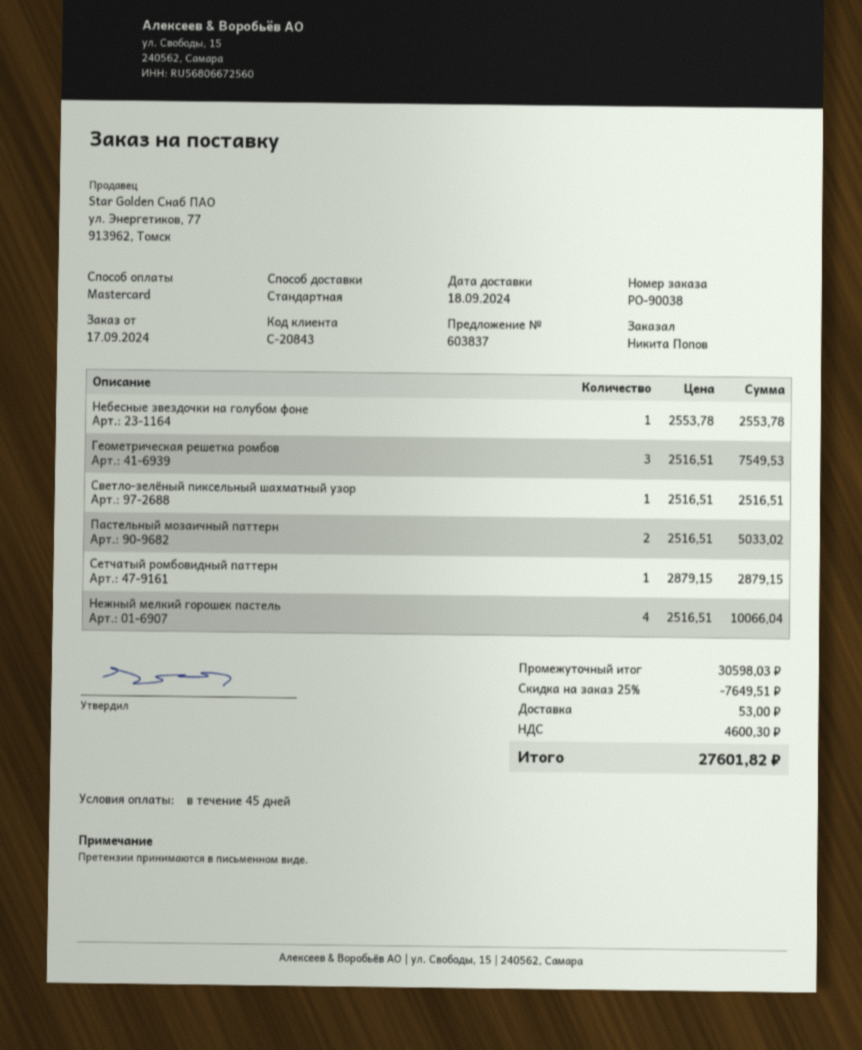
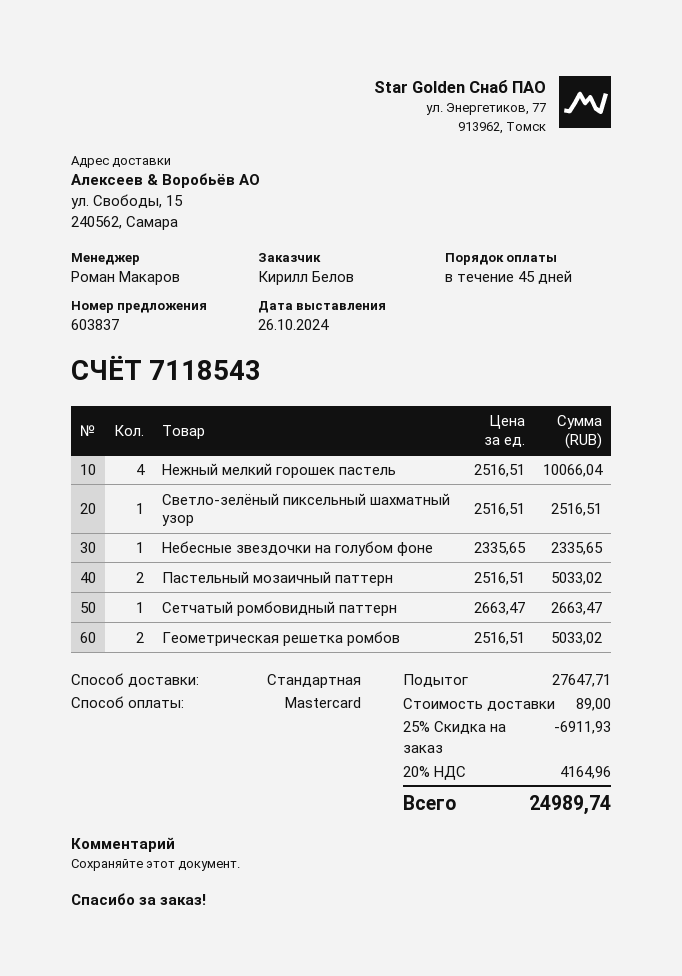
ordered by: Никита Попов -> Кирилл Белов
Небесные звездочки на голубом фоне: 1 x 2553.78 = 2553.78 -> 1 x 2335.65 = 2335.65
Геометрическая решетка ромбов: 3 x 2516.51 = 7549.53 -> 2 x 2516.51 = 5033.02
Сетчатый ромбовидный паттерн: 1 x 2879.15 = 2879.15 -> 1 x 2663.47 = 2663.47
subtotal: 30598.03 -> 27647.71
discount: 25% = 7649.51 -> 25% = 6911.93
shipping: 53.00 -> 89.00
tax: 4600.30 -> 4164.96
total: 27601.82 -> 24989.74

